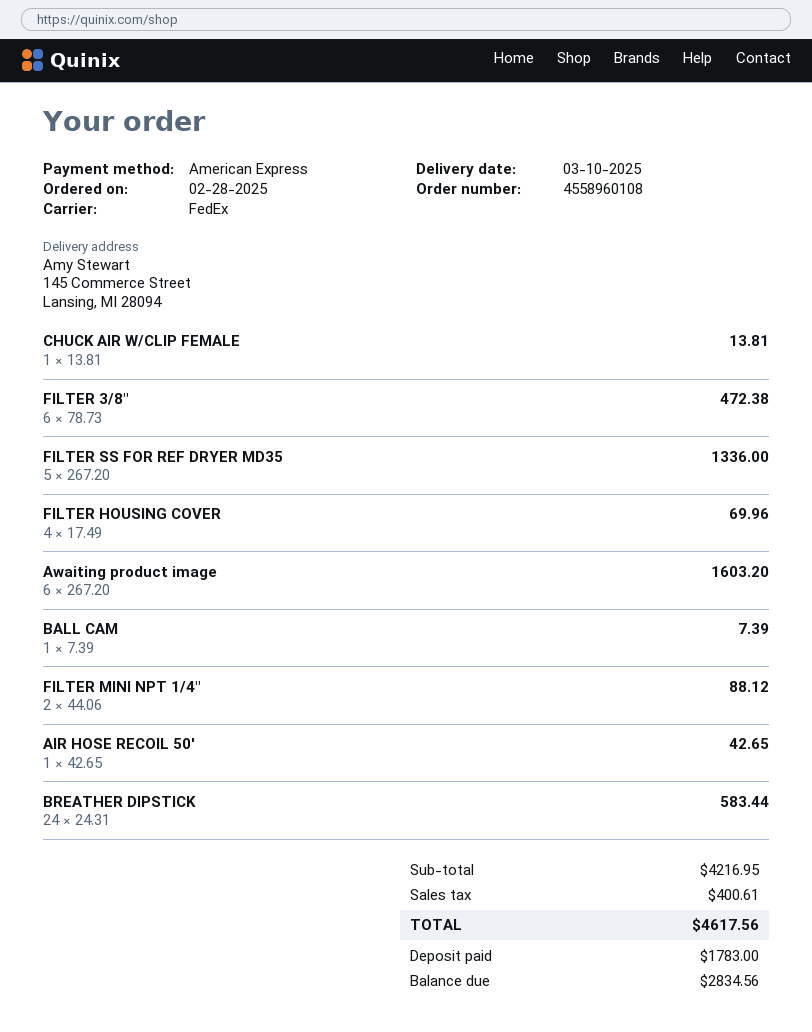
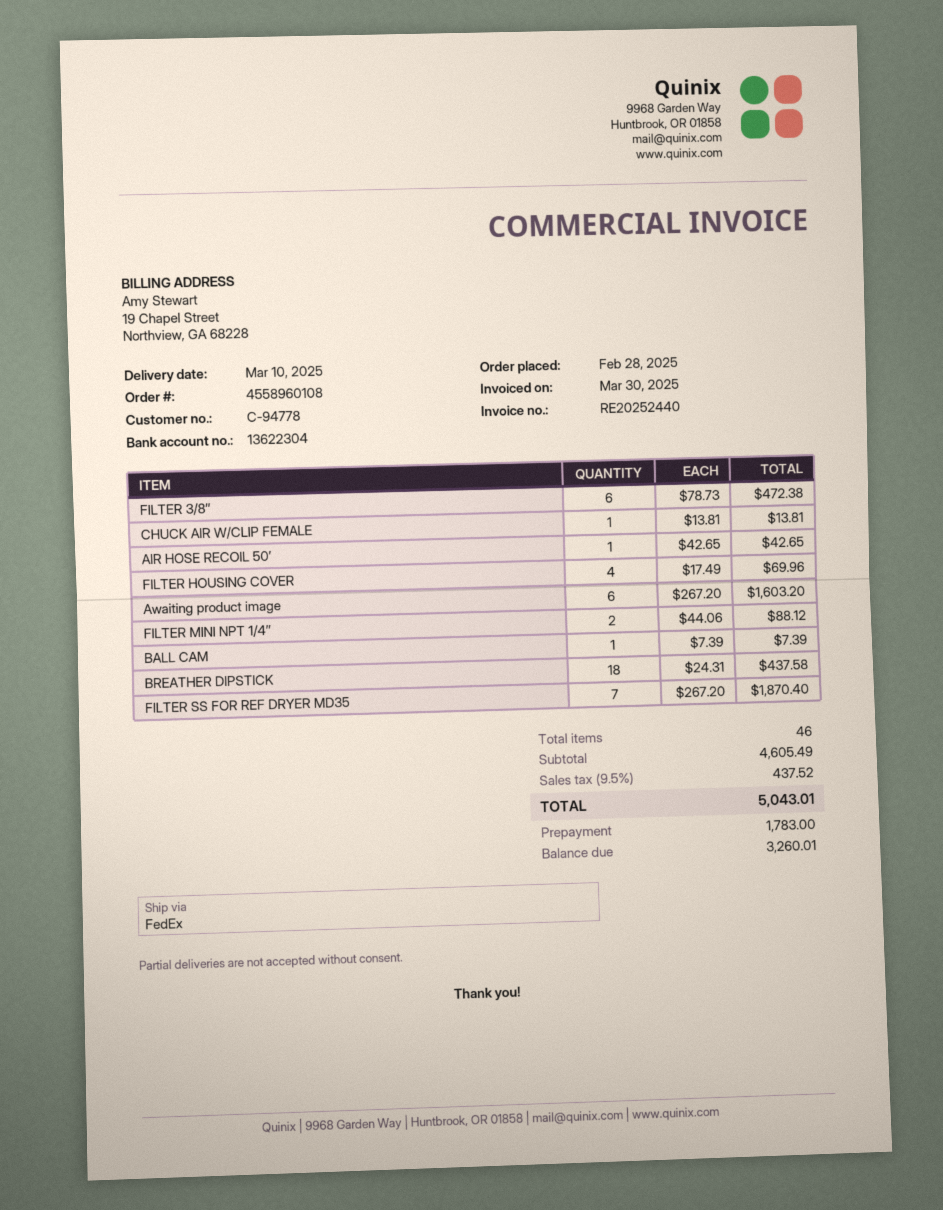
FILTER SS FOR REF DRYER MD35: 5 x 267.20 = 1336.00 -> 7 x 267.20 = 1870.40
BREATHER DIPSTICK: 24 x 24.31 = 583.44 -> 18 x 24.31 = 437.58
subtotal: 4216.95 -> 4605.49
tax: 400.61 -> 437.52
total: 4617.56 -> 5043.01
balance: 2834.56 -> 3260.01

